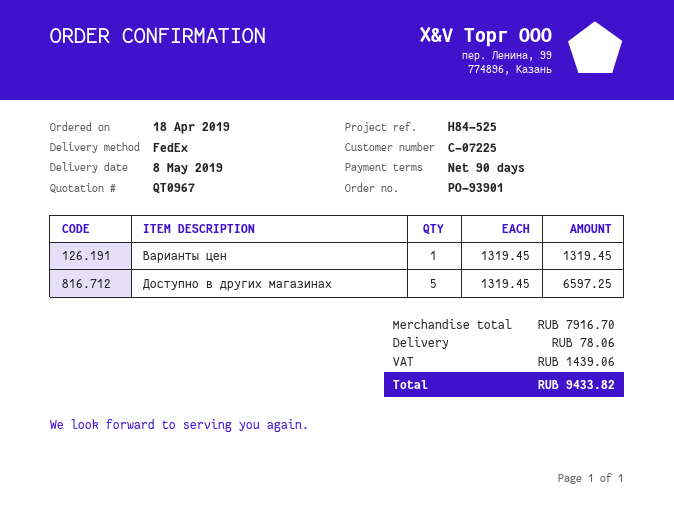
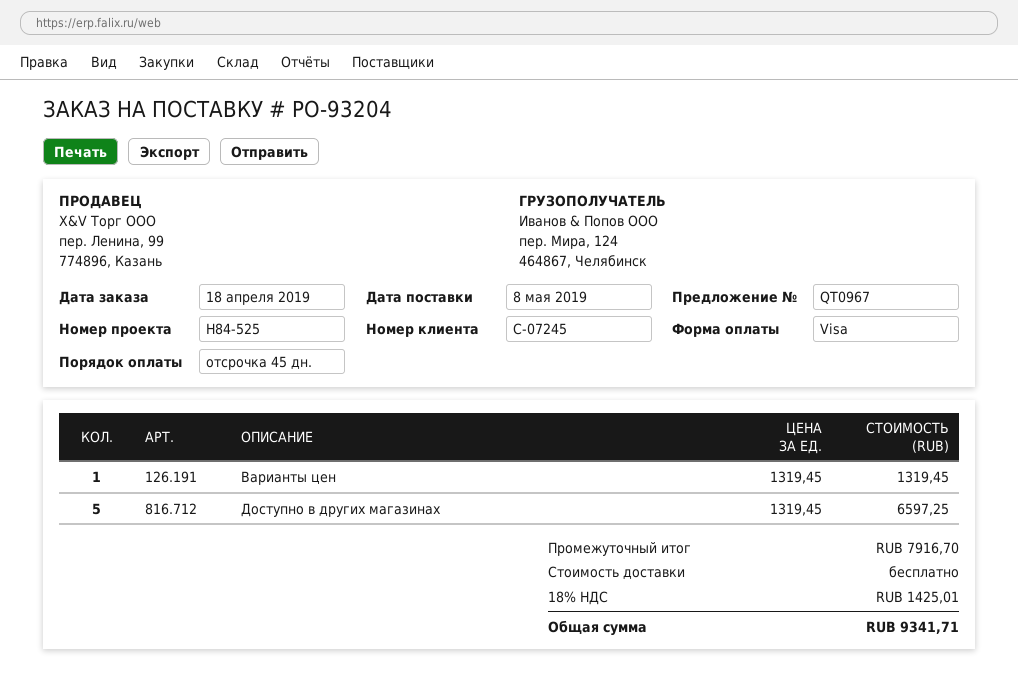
order number: PO-93901 -> PO-93204
payment terms: 90 days -> 45 days
customer number: C-07225 -> C-07245
shipping: 78.06 -> 0.00
tax: 1439.06 -> 1425.01
total: 9433.82 -> 9341.71

